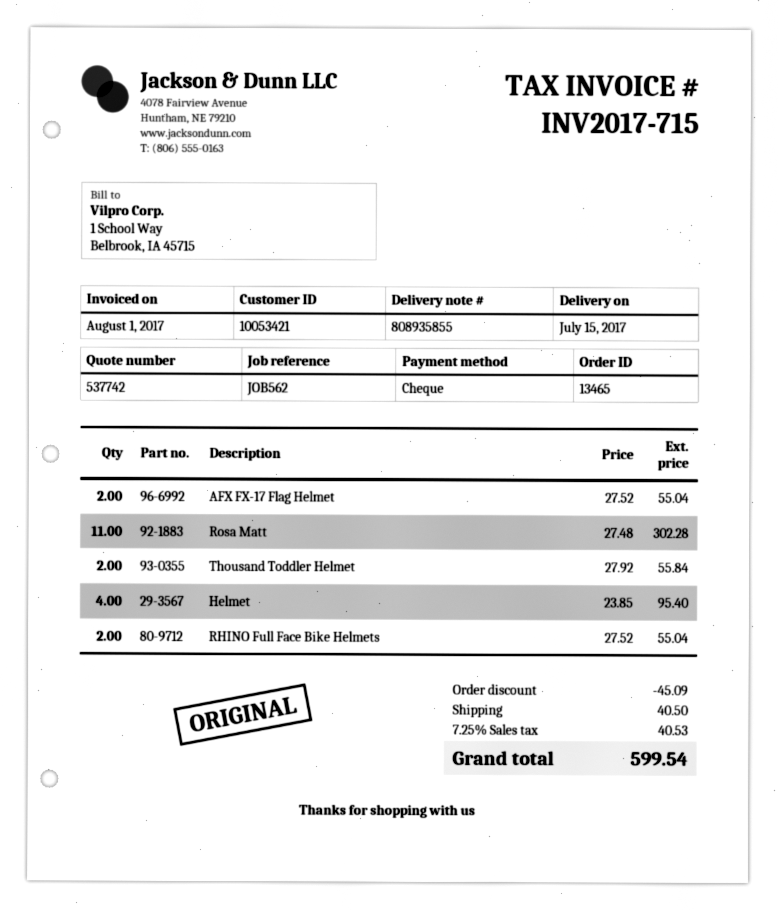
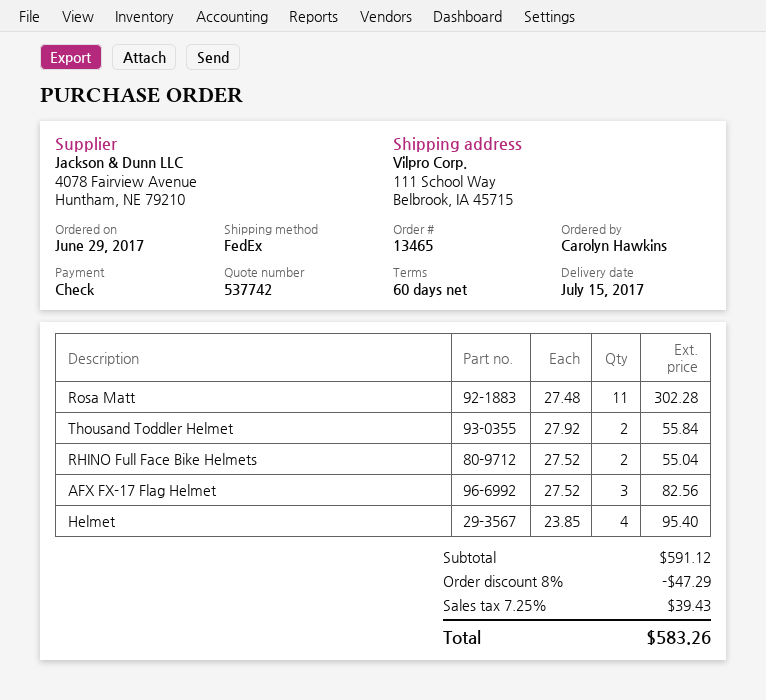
AFX FX-17 Flag Helmet: 2 x 27.52 = 55.04 -> 3 x 27.52 = 82.56
discount: 45.09 -> 47.29
shipping: 40.50 -> none
tax: 7.25% = 40.53 -> 7.25% = 39.43
total: 599.54 -> 583.26

